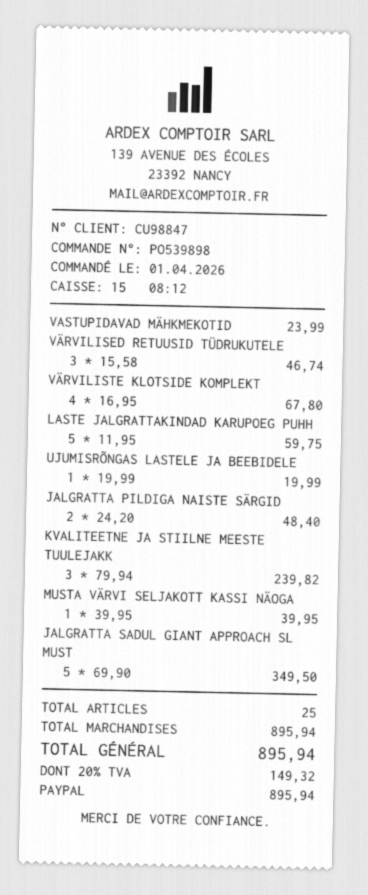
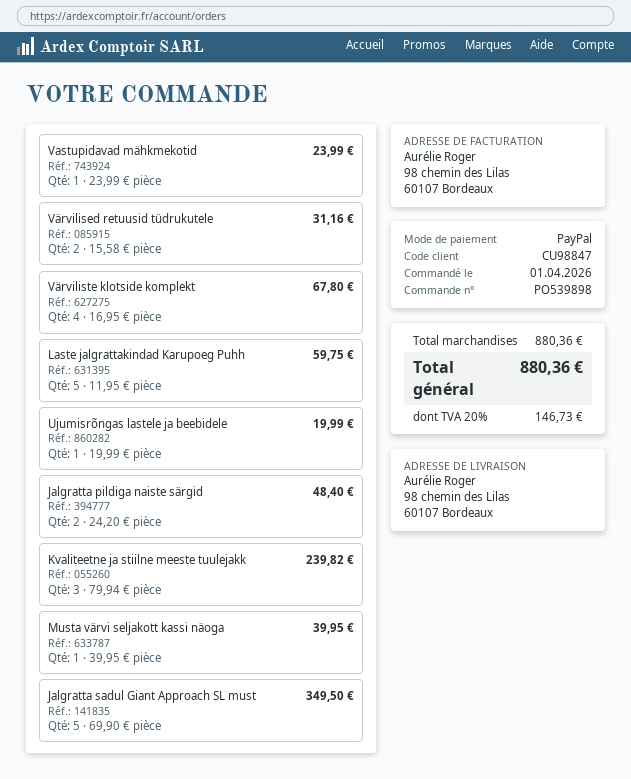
VÄRVILISED RETUUSID TÜDRUKUTELE: 3 x 15.58 = 46.74 -> 2 x 15.58 = 31.16
subtotal: 895.94 -> 880.36
tax: 20% = 149.32 -> 20% = 146.73
total: 895.94 -> 880.36

